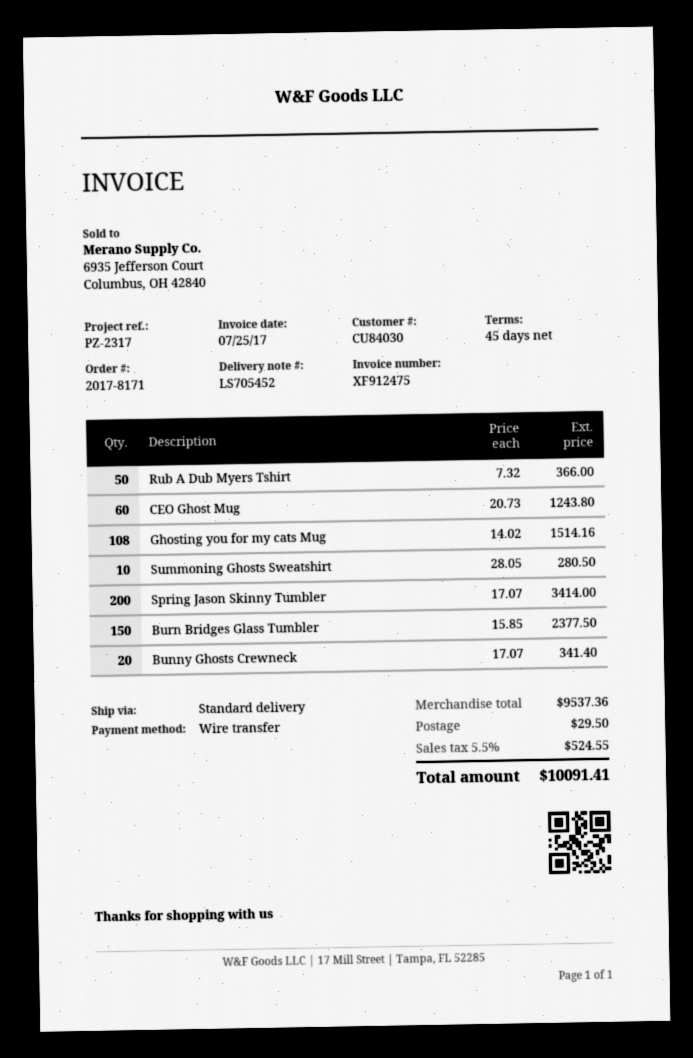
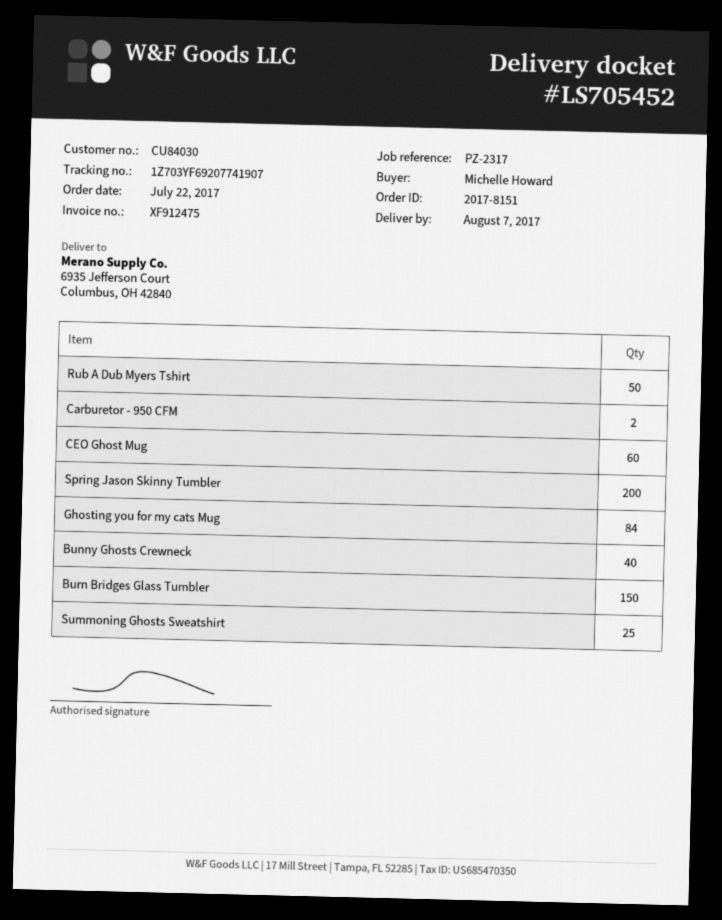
order number: 2017-8171 -> 2017-8151
Ghosting you for my cats Mug: 108 -> 84
Summoning Ghosts Sweatshirt: 10 -> 25
Bunny Ghosts Crewneck: 20 -> 40
Carburetor - 950 CFM: none -> 2

